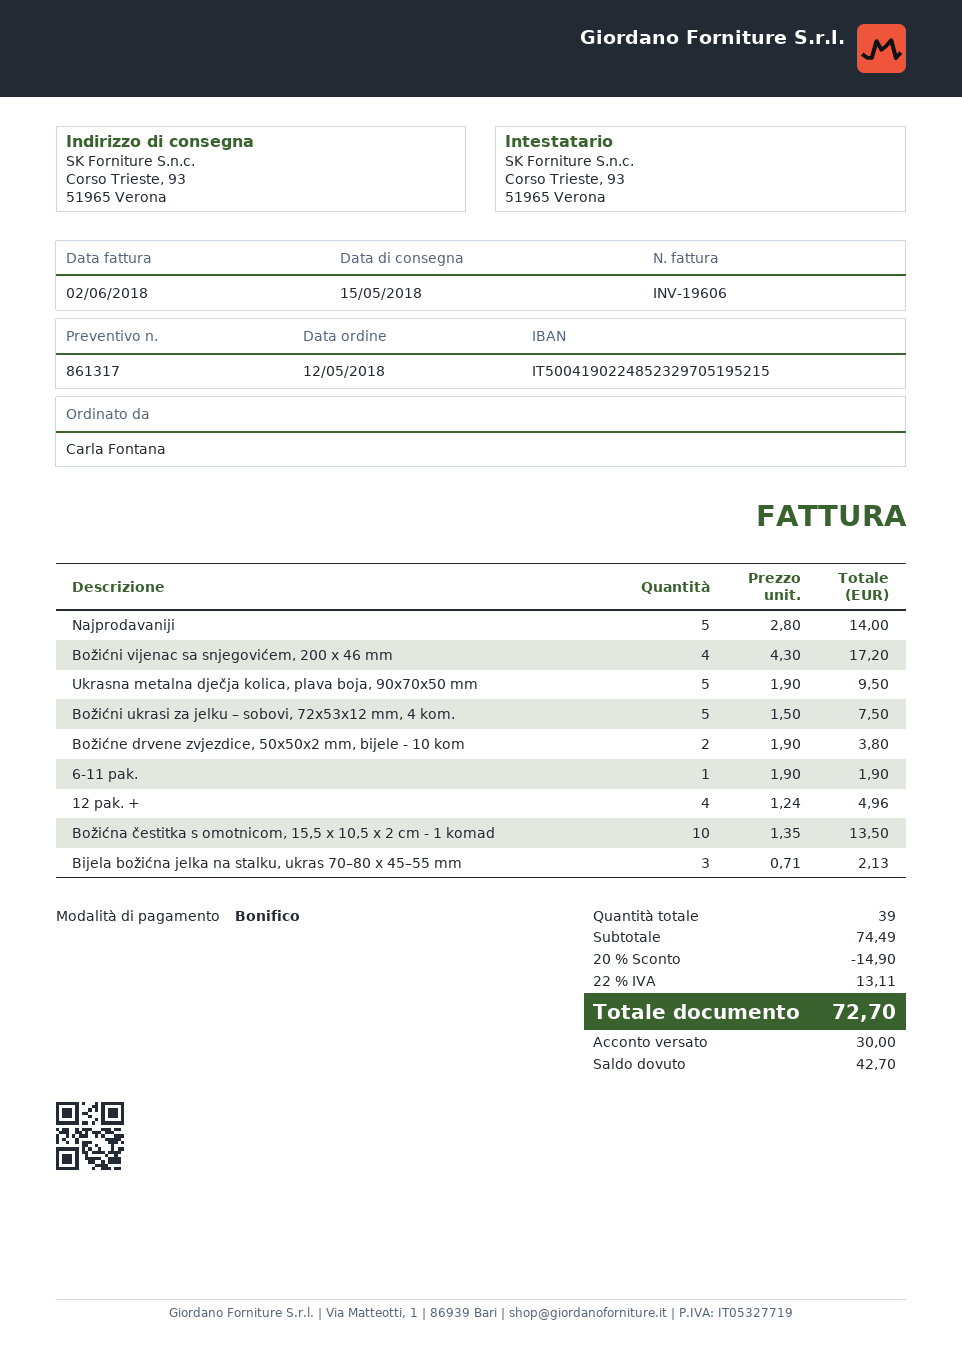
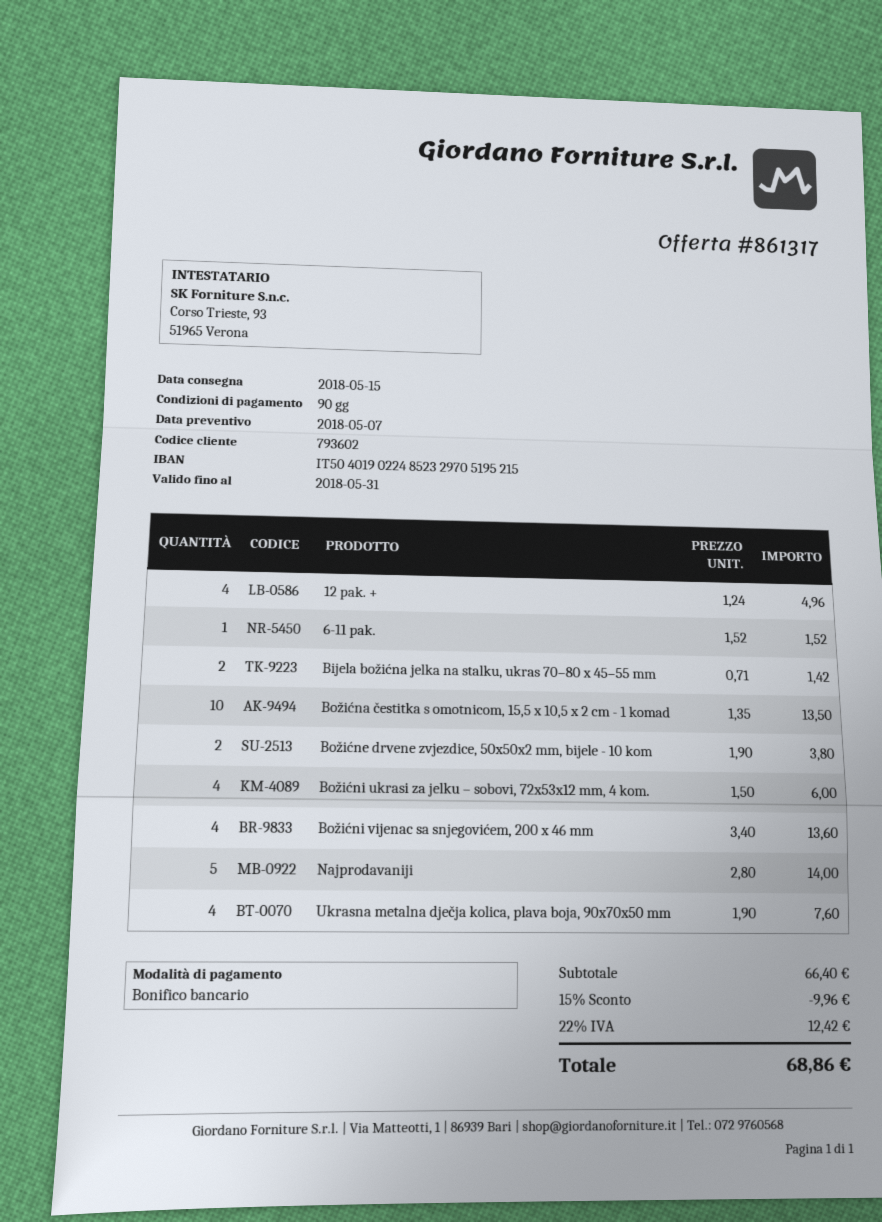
bank account: IT5004190224852329705195215 -> IT5040190224852329705195215
Božićni vijenac sa snjegovićem, 200 x 46 mm: 4 x 4.30 = 17.20 -> 4 x 3.40 = 13.60
Ukrasna metalna dječja kolica, plava boja, 90x70x50 mm: 5 x 1.90 = 9.50 -> 4 x 1.90 = 7.60
Božićni ukrasi za jelku – sobovi, 72x53x12 mm, 4 kom.: 5 x 1.50 = 7.50 -> 4 x 1.50 = 6.00
6-11 pak.: 1 x 1.90 = 1.90 -> 1 x 1.52 = 1.52
Bijela božićna jelka na stalku, ukras 70–80 x 45–55 mm: 3 x 0.71 = 2.13 -> 2 x 0.71 = 1.42
subtotal: 74.49 -> 66.40
discount: 20% = 14.90 -> 15% = 9.96
tax: 22% = 13.11 -> 22% = 12.42
total: 72.70 -> 68.86

